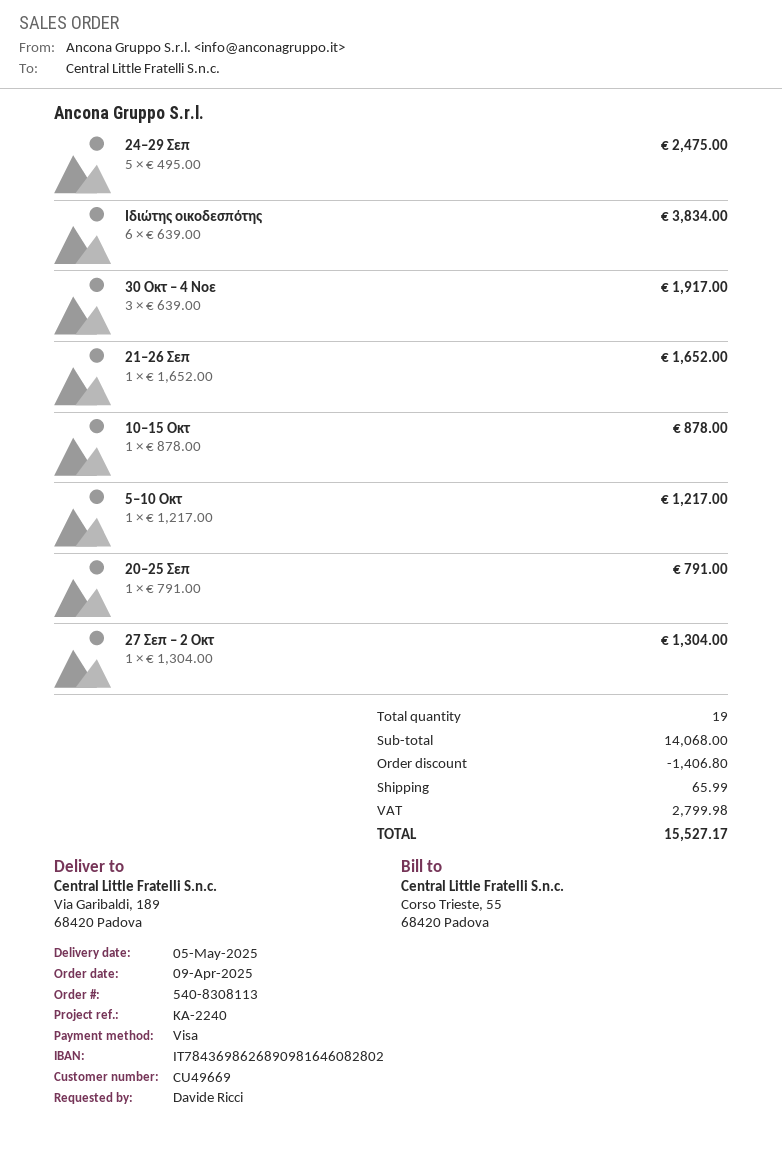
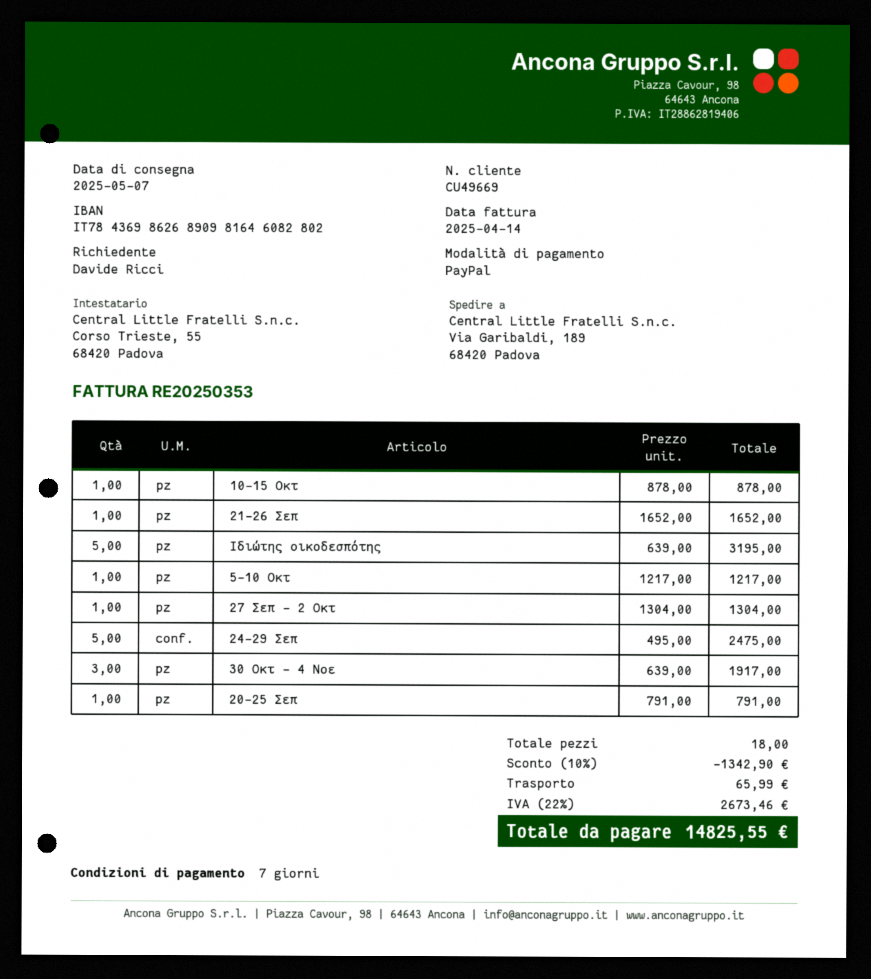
delivery date: 2025-05-05 -> 2025-05-07
payment method: Visa -> PayPal
Ιδιώτης οικοδεσπότης: 6 x 639.00 = 3834.00 -> 5 x 639.00 = 3195.00
total quantity: 19 -> 18
discount: 1406.80 -> 1342.90
tax: 2799.98 -> 2673.46
total: 15527.17 -> 14825.55

